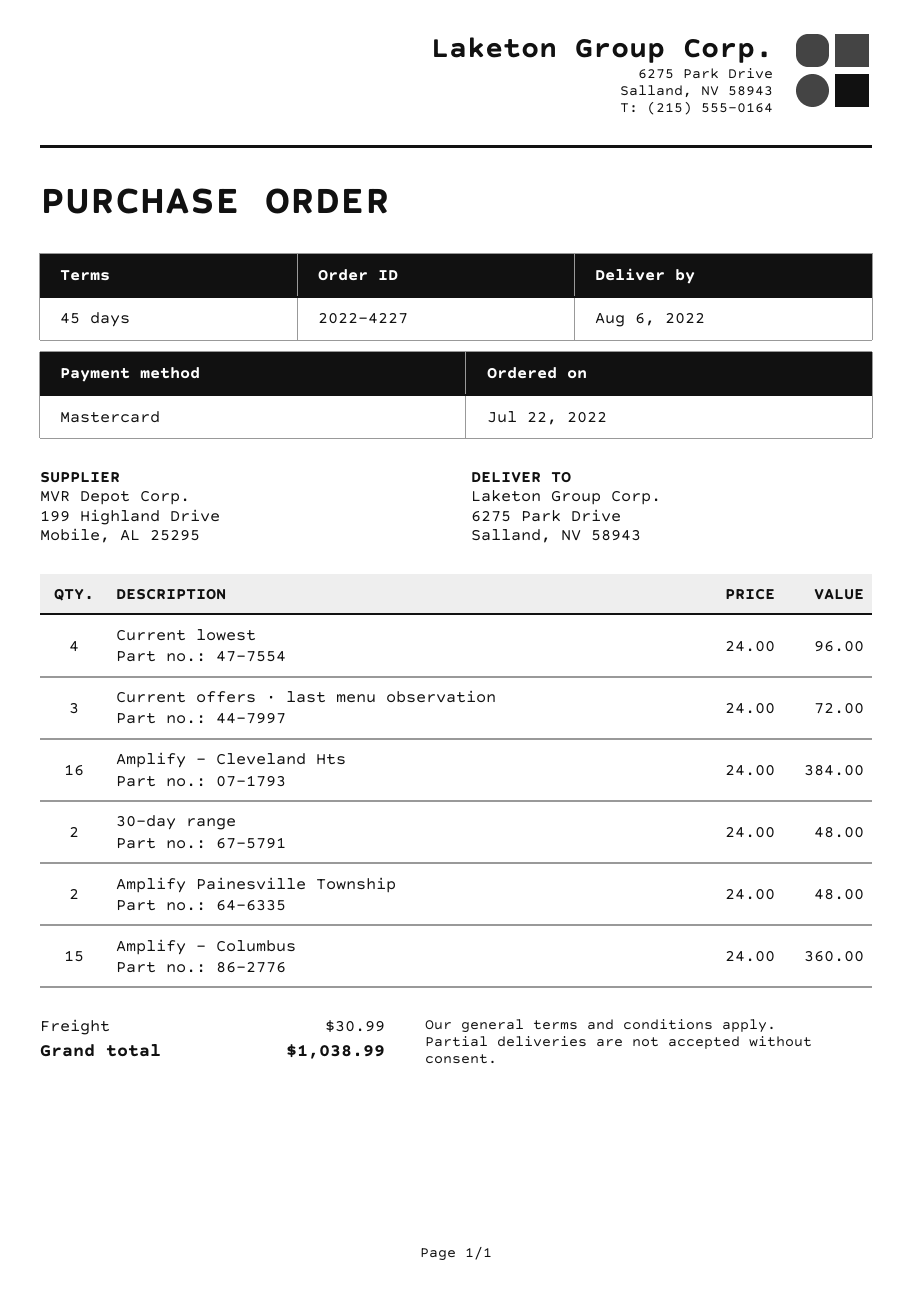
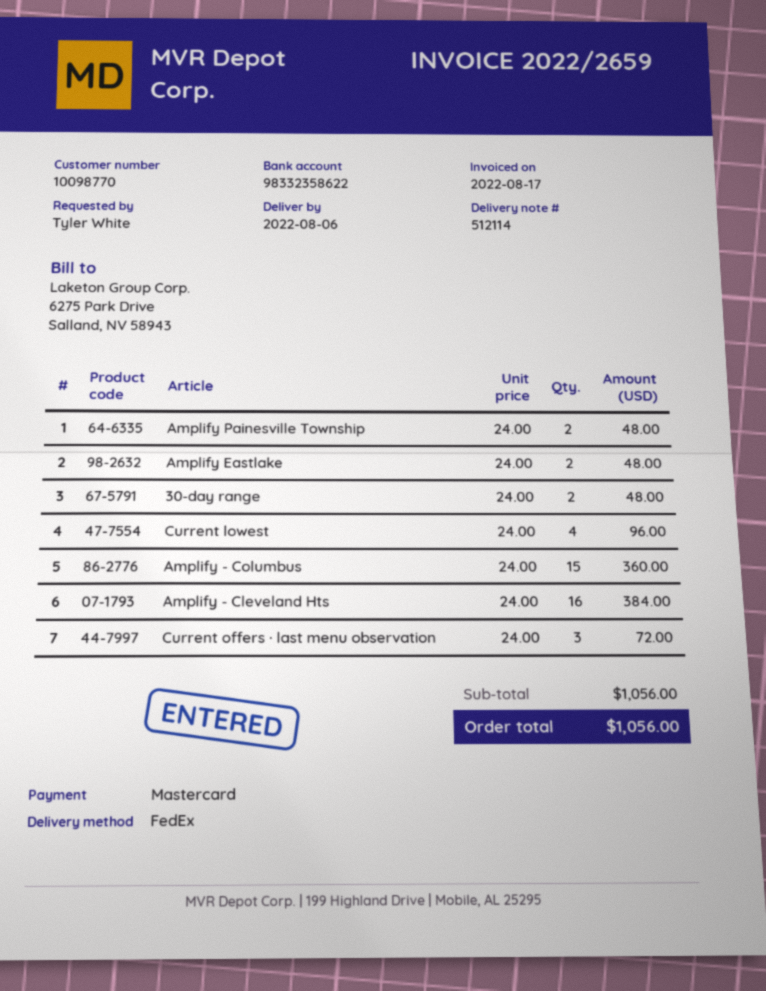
Amplify Eastlake: none -> 2 x 24.00 = 48.00
shipping: 30.99 -> none
total: 1038.99 -> 1056.00

